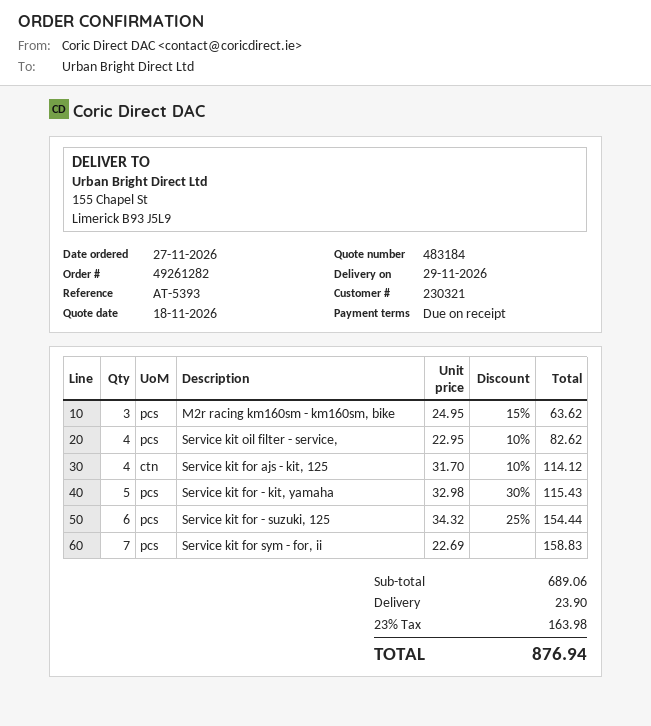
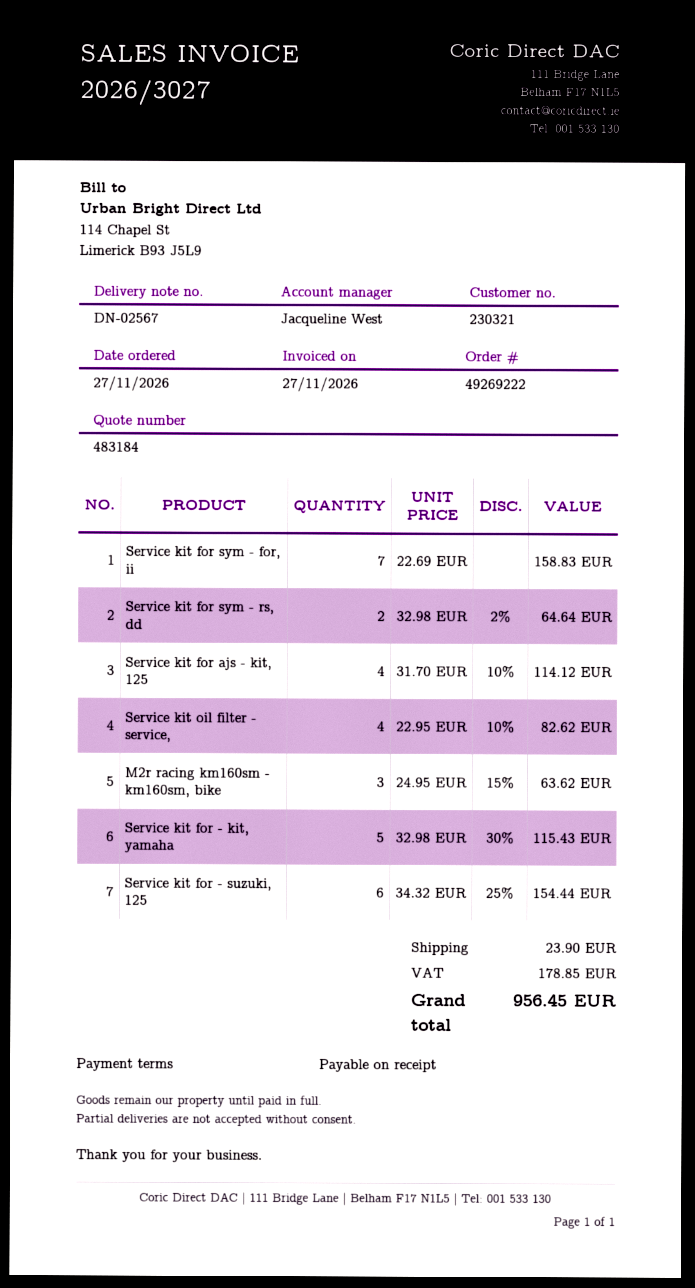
order number: 49261282 -> 49269222
Service kit for sym - rs, dd: none -> 2 x 32.98 - 2% = 64.64
tax: 163.98 -> 178.85
total: 876.94 -> 956.45

